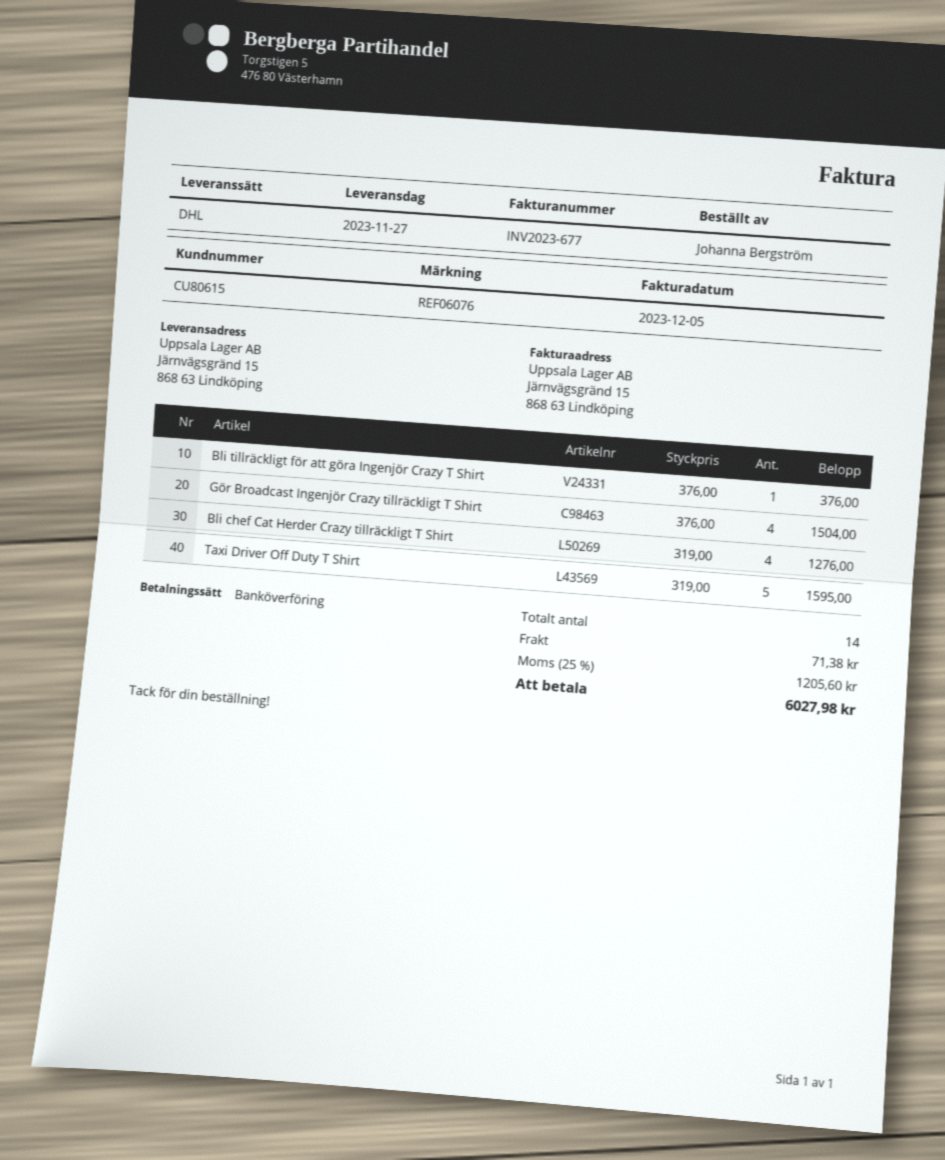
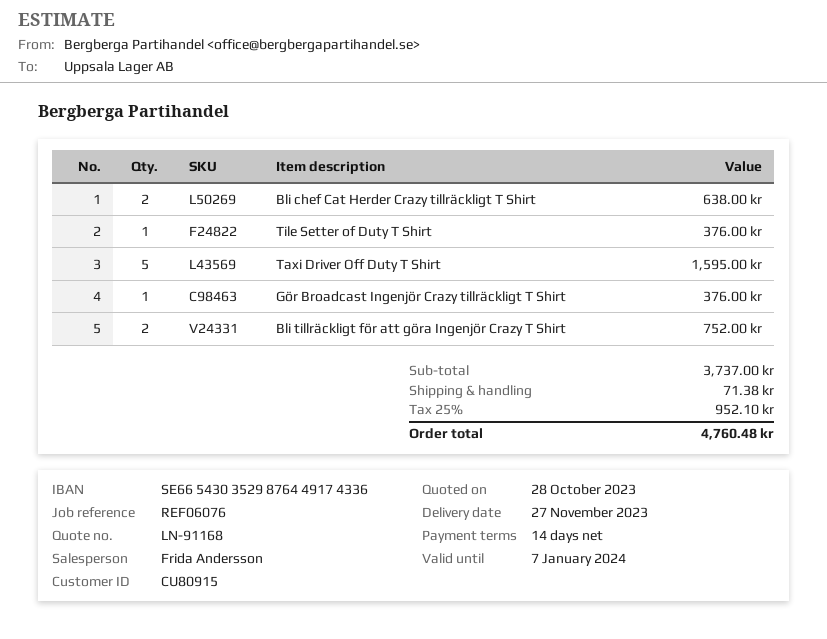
customer number: CU80615 -> CU80915
Bli tillräckligt för att göra Ingenjör Crazy T Shirt: 1 for 376.00 -> 2 for 752.00
Gör Broadcast Ingenjör Crazy tillräckligt T Shirt: 4 for 1504.00 -> 1 for 376.00
Bli chef Cat Herder Crazy tillräckligt T Shirt: 4 for 1276.00 -> 2 for 638.00
Tile Setter of Duty T Shirt: none -> 1 for 376.00
tax: 25% = 1205.60 -> 25% = 952.10
total: 6027.98 -> 4760.48

